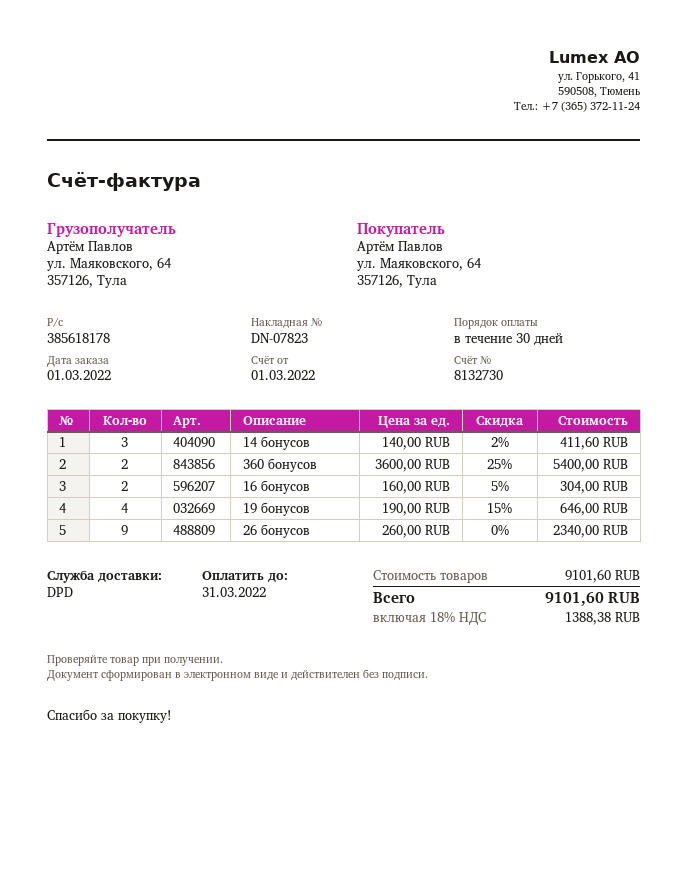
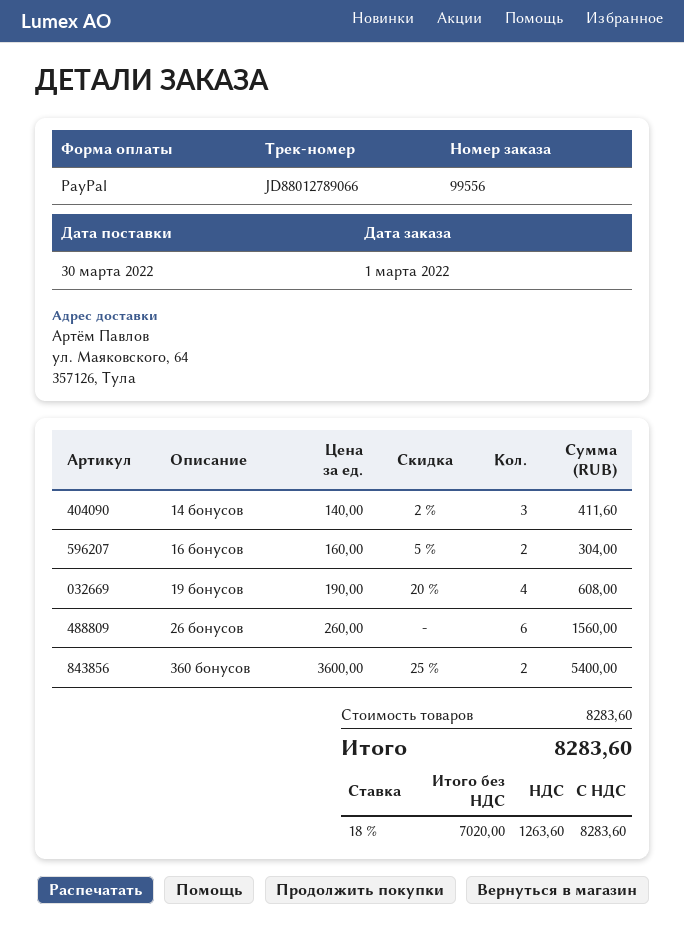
19 бонусов: 4 x 190.00 - 15% = 646.00 -> 4 x 190.00 - 20% = 608.00
26 бонусов: 9 x 260.00 = 2340.00 -> 6 x 260.00 = 1560.00
subtotal: 9101.60 -> 8283.60
tax: 18% = 1388.38 -> 18% = 1263.60
total: 9101.60 -> 8283.60

